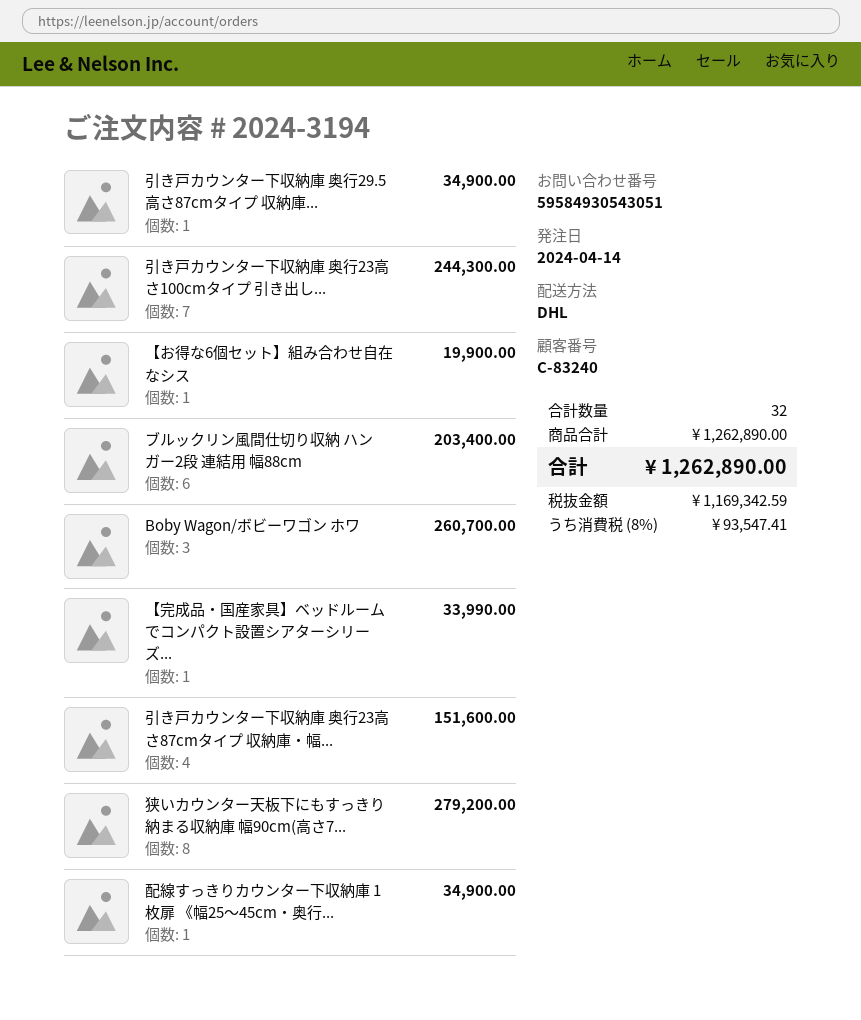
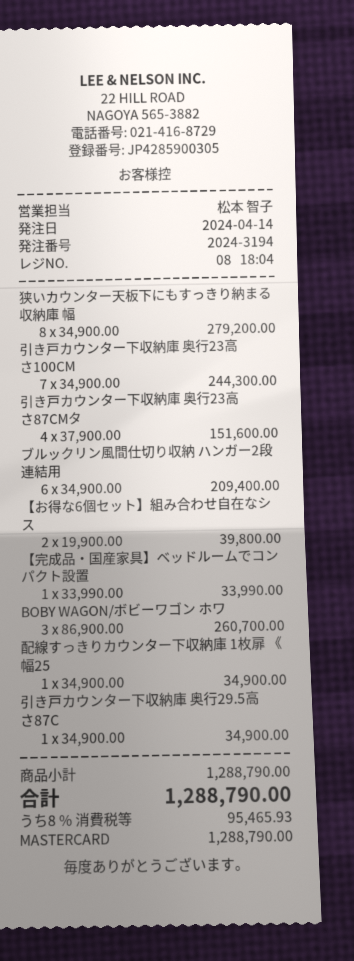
【お得な6個セット】組み合わせ自在なシス: 1 for 19900.00 -> 2 for 39800.00
ブルックリン風間仕切り収納 ハンガー2段 連結用 幅88cm: 6 for 203400.00 -> 6 for 209400.00
subtotal: 1262890.00 -> 1288790.00
tax: 8% = 93547.41 -> 8% = 95465.93
total: 1262890.00 -> 1288790.00

